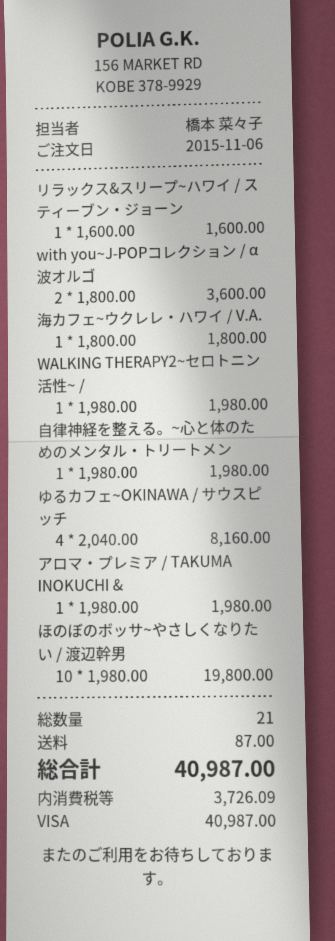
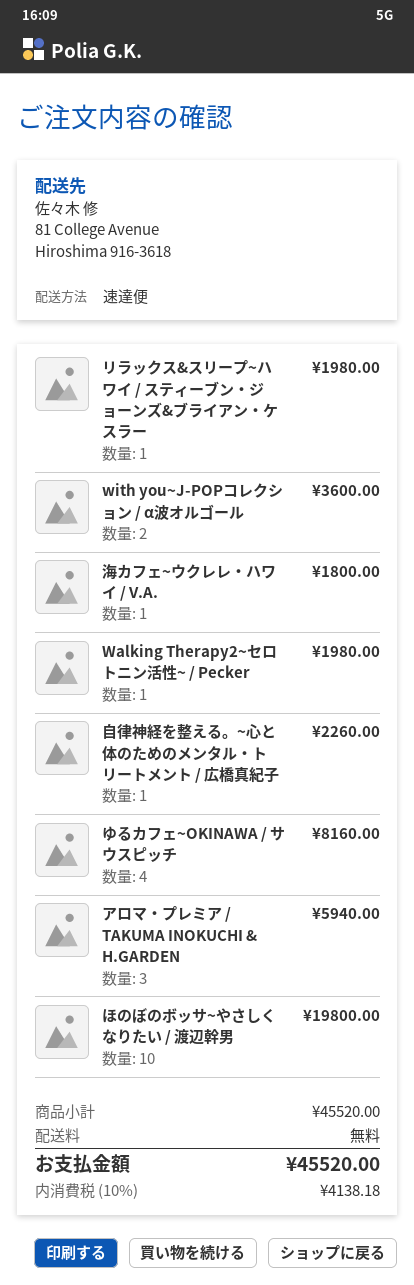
リラックス&スリープ~ハワイ / スティーブン・ジョーン: 1 for 1600.00 -> 1 for 1980.00
自律神経を整える。~心と体のためのメンタル・トリートメン: 1 for 1980.00 -> 1 for 2260.00
アロマ・プレミア / TAKUMA INOKUCHI &: 1 for 1980.00 -> 3 for 5940.00
shipping: 87.00 -> 0.00
tax: 3726.09 -> 4138.18
total: 40987.00 -> 45520.00

